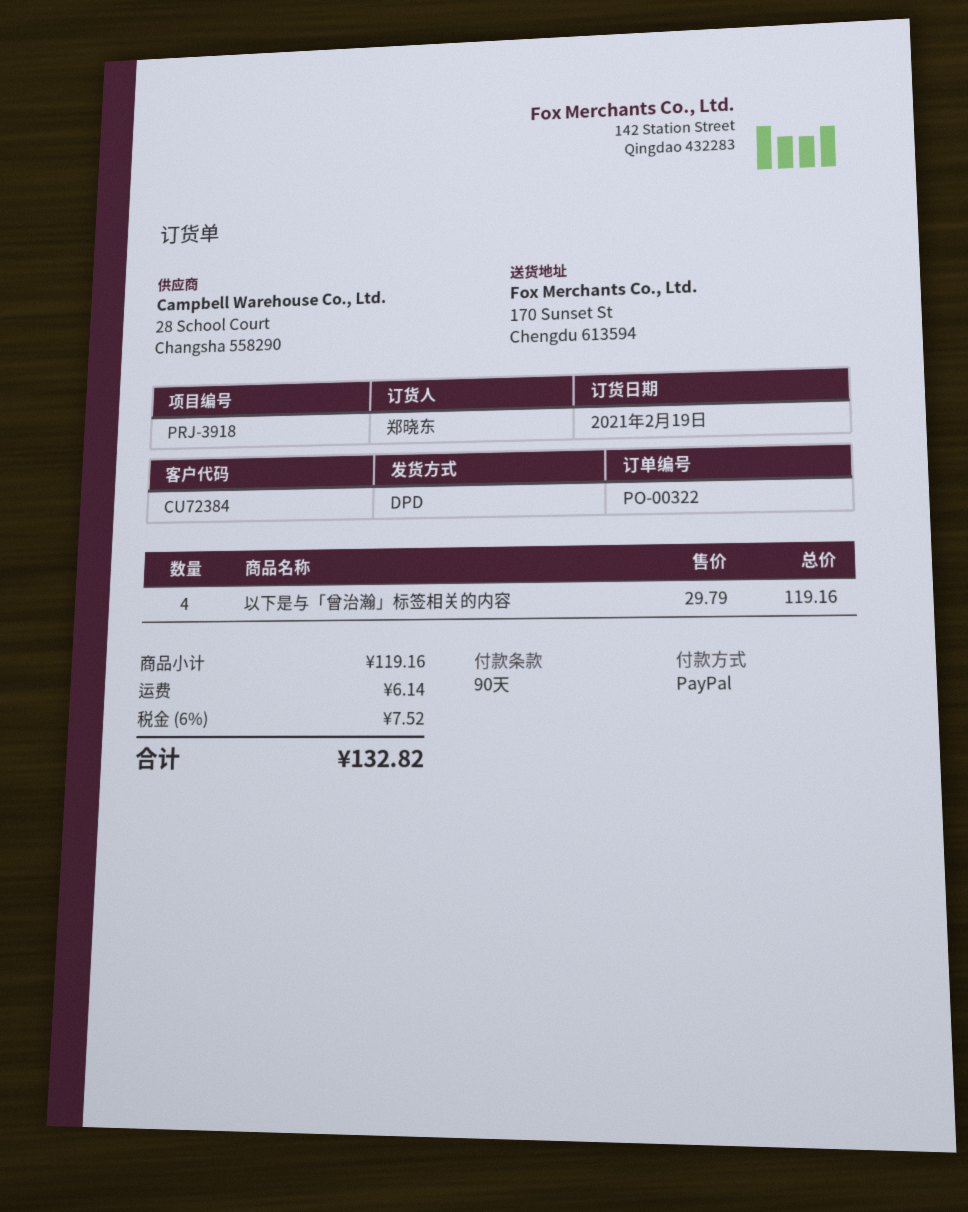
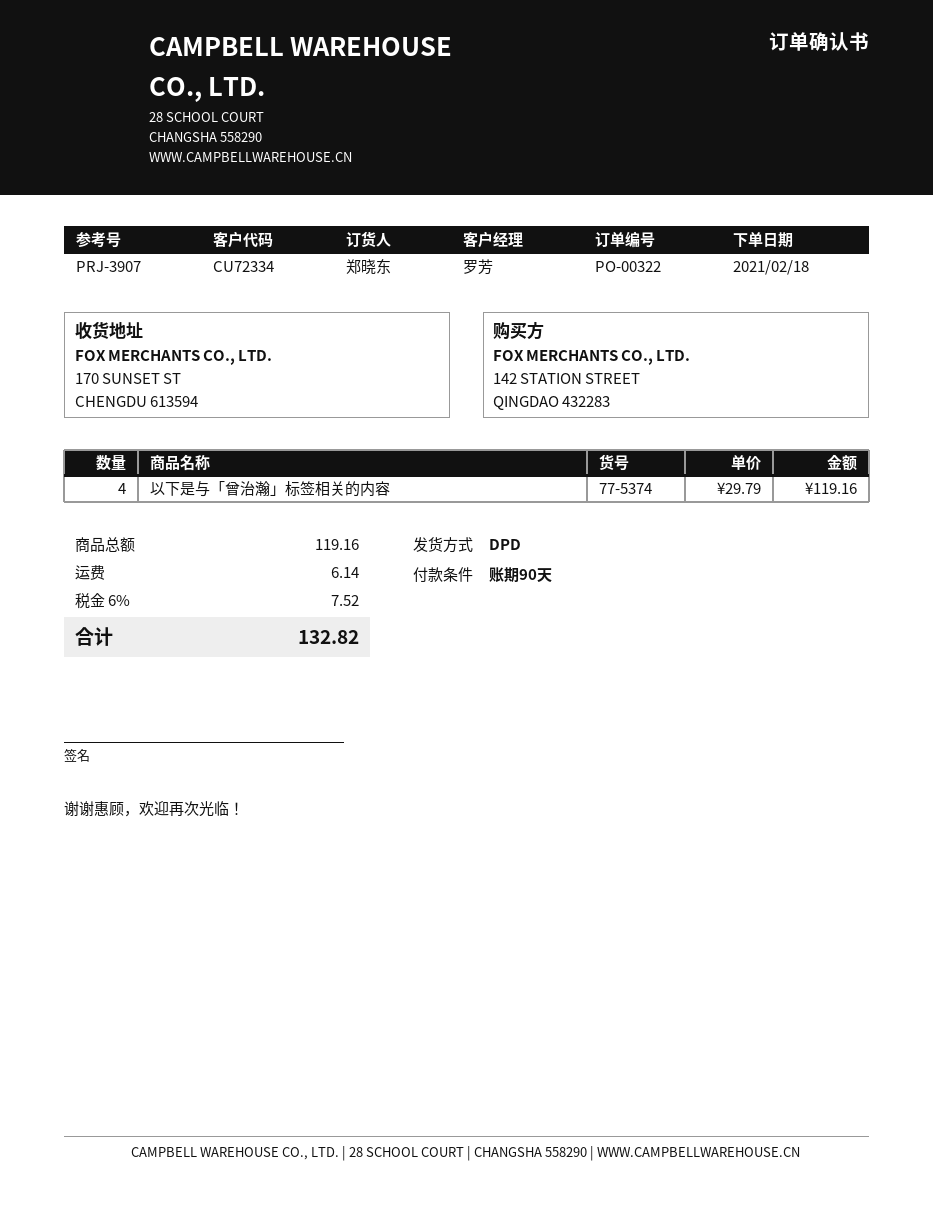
order date: 2021-02-19 -> 2021-02-18
customer number: CU72384 -> CU72334
reference: PRJ-3918 -> PRJ-3907

